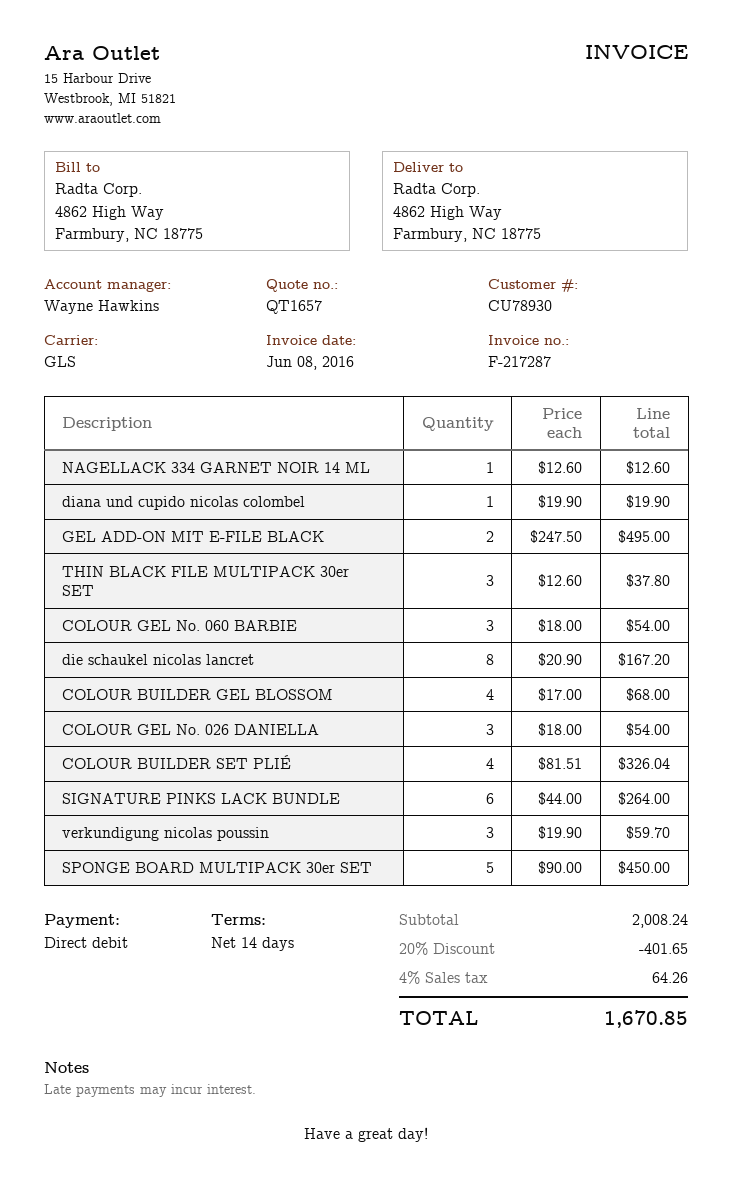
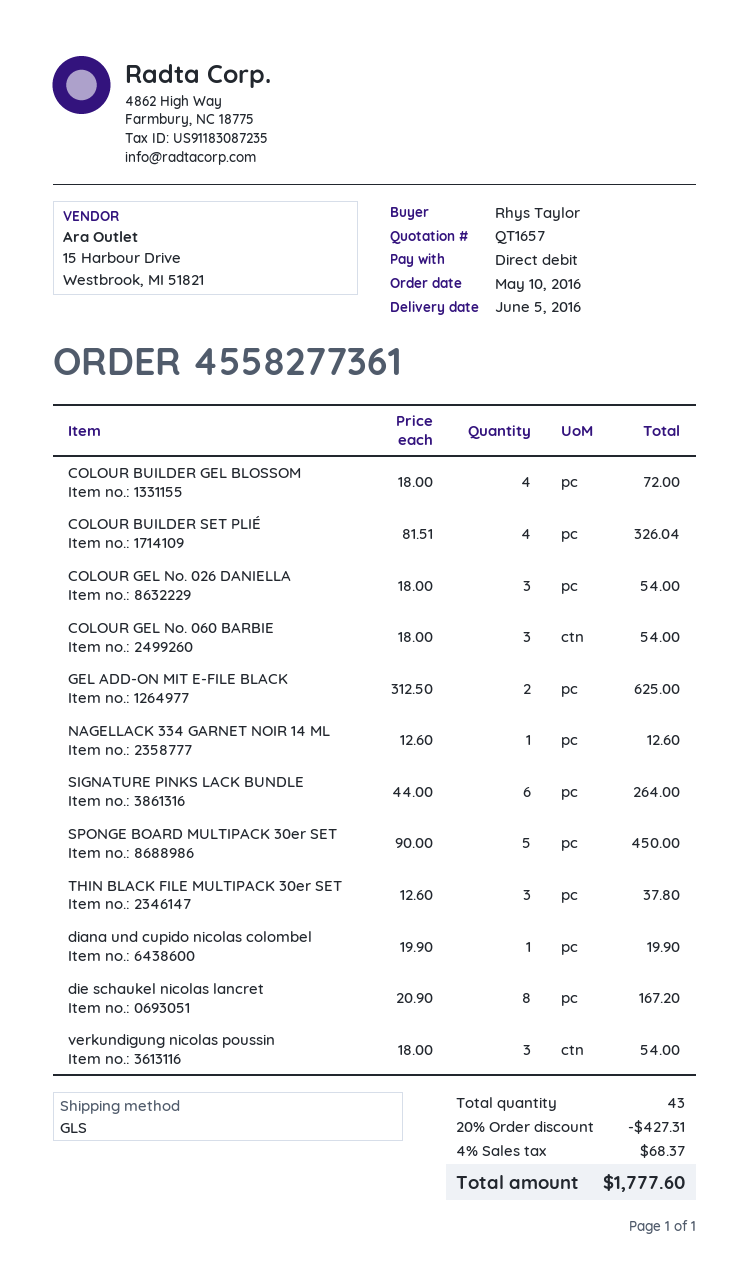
GEL ADD-ON MIT E-FILE BLACK: 2 x 247.50 = 495.00 -> 2 x 312.50 = 625.00
COLOUR BUILDER GEL BLOSSOM: 4 x 17.00 = 68.00 -> 4 x 18.00 = 72.00
verkundigung nicolas poussin: 3 x 19.90 = 59.70 -> 3 x 18.00 = 54.00
discount: 20% = 401.65 -> 20% = 427.31
tax: 4% = 64.26 -> 4% = 68.37
total: 1670.85 -> 1777.60

